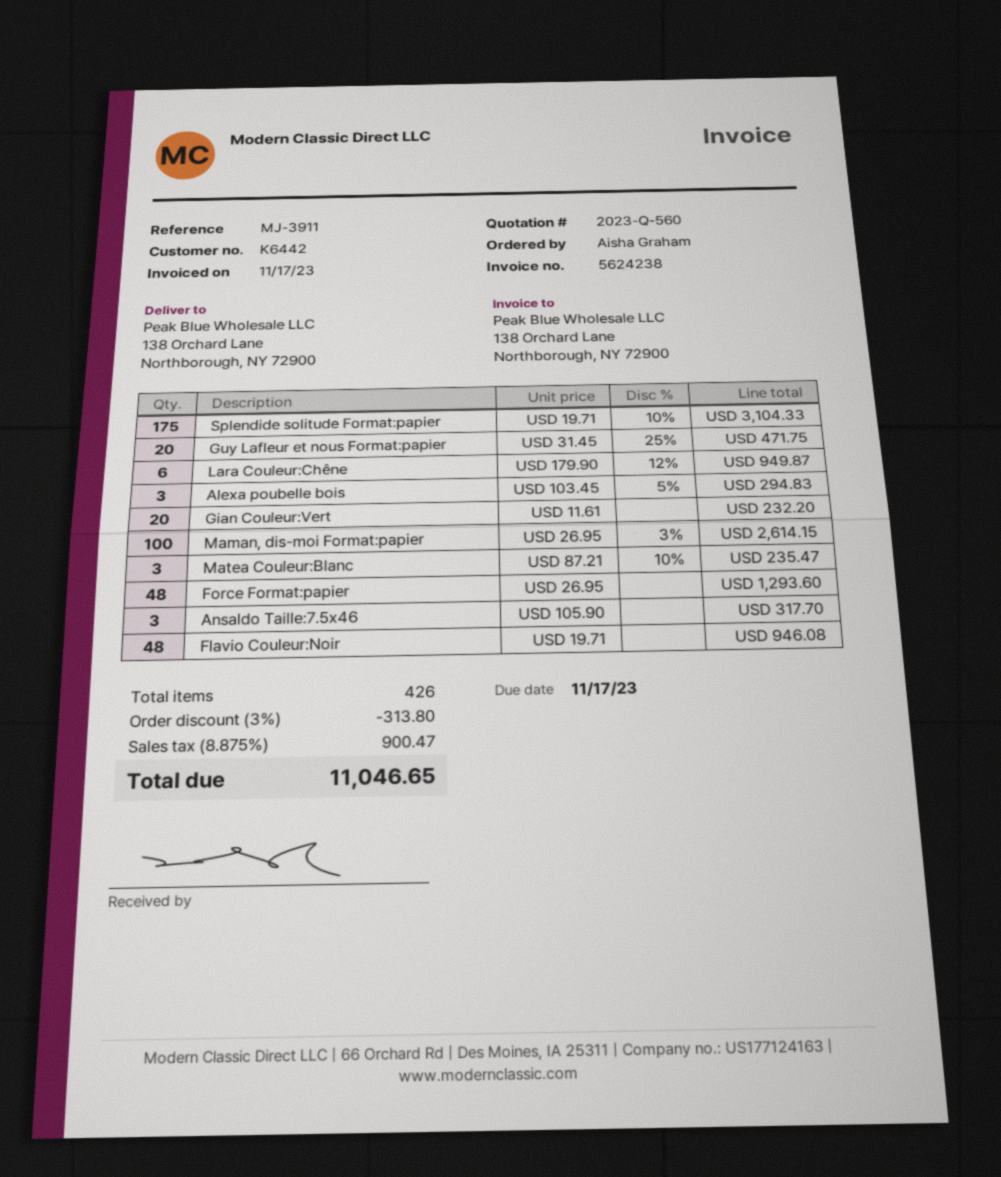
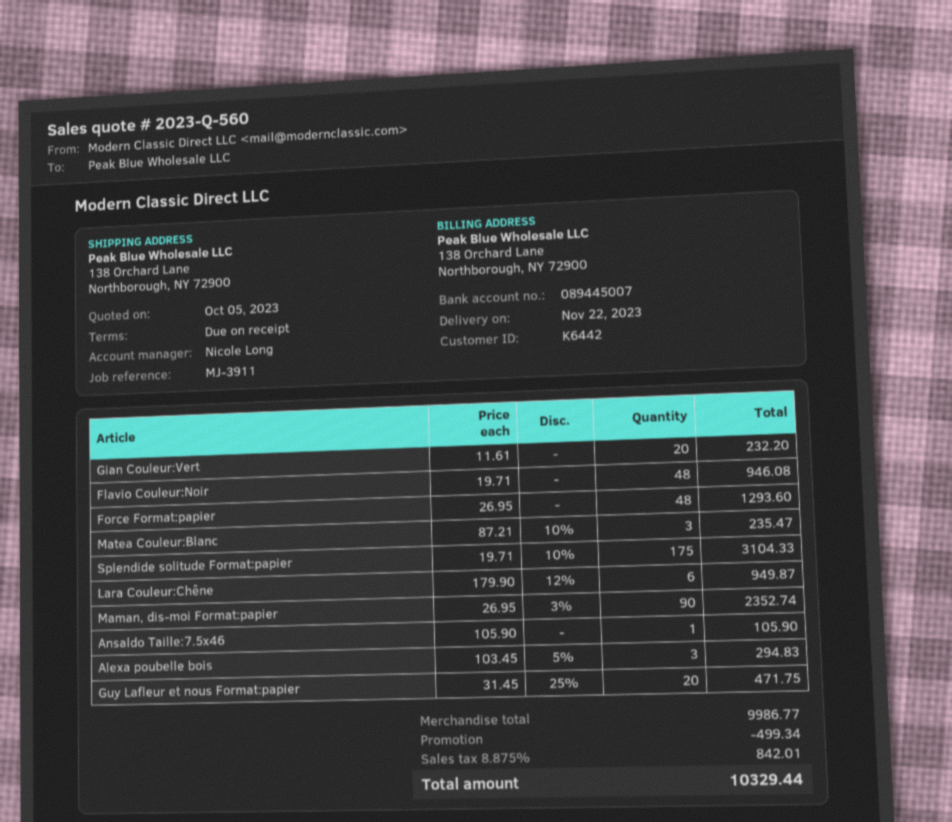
Maman, dis-moi Format:papier: 100 x 26.95 - 3% = 2614.15 -> 90 x 26.95 - 3% = 2352.74
Ansaldo Taille:7.5x46: 3 x 105.90 = 317.70 -> 1 x 105.90 = 105.90
discount: 313.80 -> 499.34
tax: 8.875% = 900.47 -> 8.875% = 842.01
total: 11046.65 -> 10329.44

